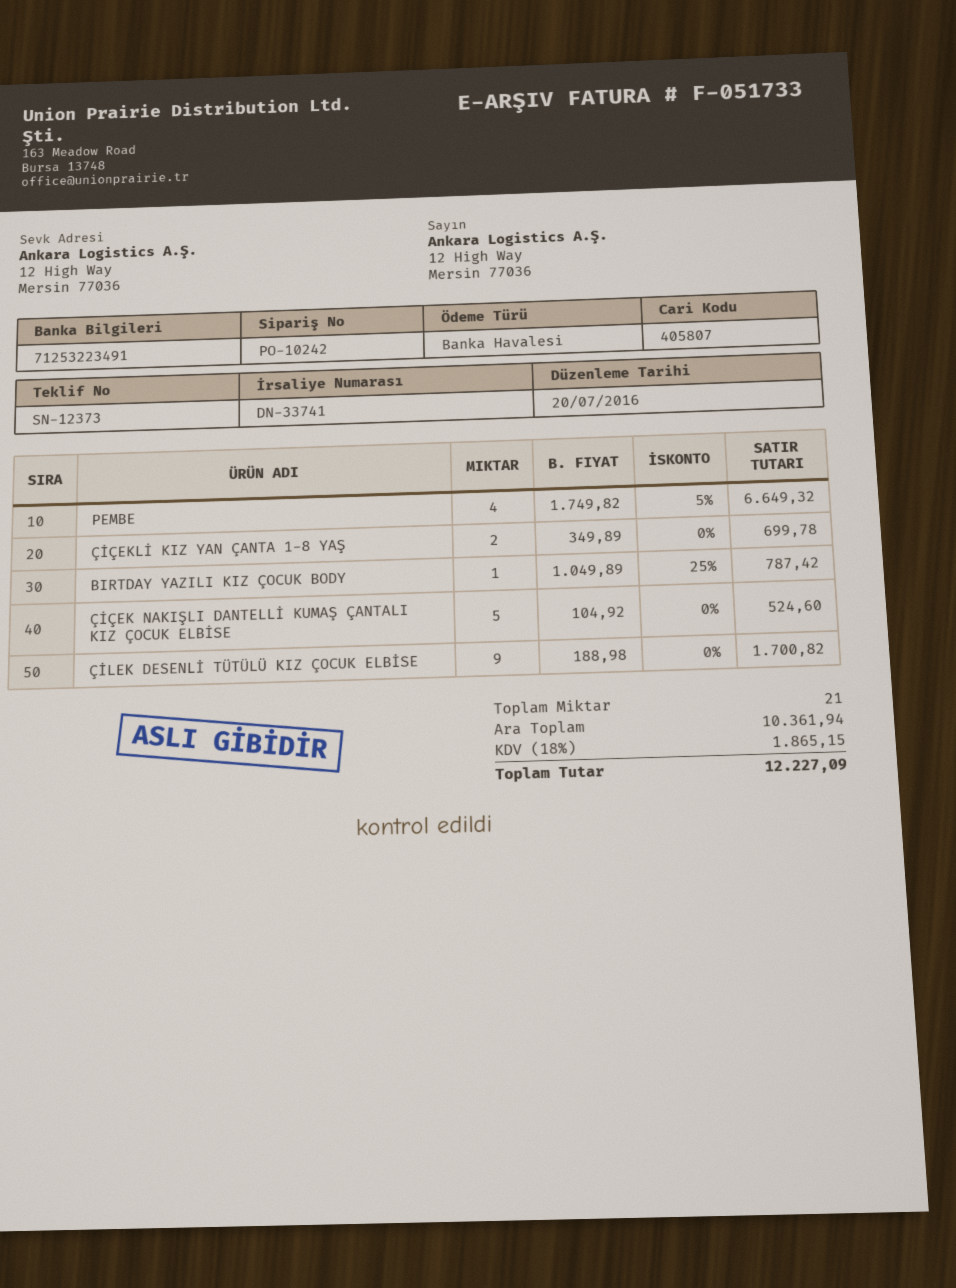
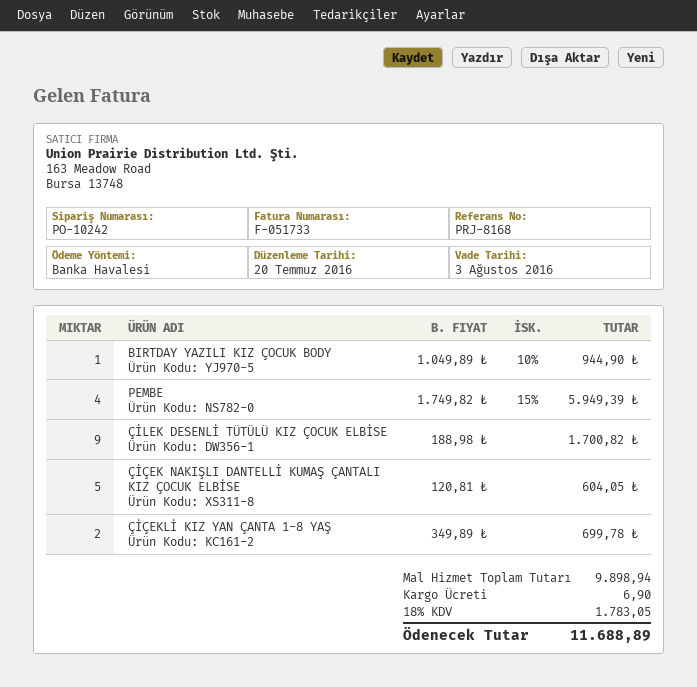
PEMBE: 4 x 1749.82 - 5% = 6649.32 -> 4 x 1749.82 - 15% = 5949.39
BIRTDAY YAZILI KIZ ÇOCUK BODY: 1 x 1049.89 - 25% = 787.42 -> 1 x 1049.89 - 10% = 944.90
ÇİÇEK NAKIŞLI DANTELLİ KUMAŞ ÇANTALI KIZ ÇOCUK ELBİSE: 5 x 104.92 = 524.60 -> 5 x 120.81 = 604.05
subtotal: 10361.94 -> 9898.94
shipping: none -> 6.90
tax: 18% = 1865.15 -> 18% = 1783.05
total: 12227.09 -> 11688.89

